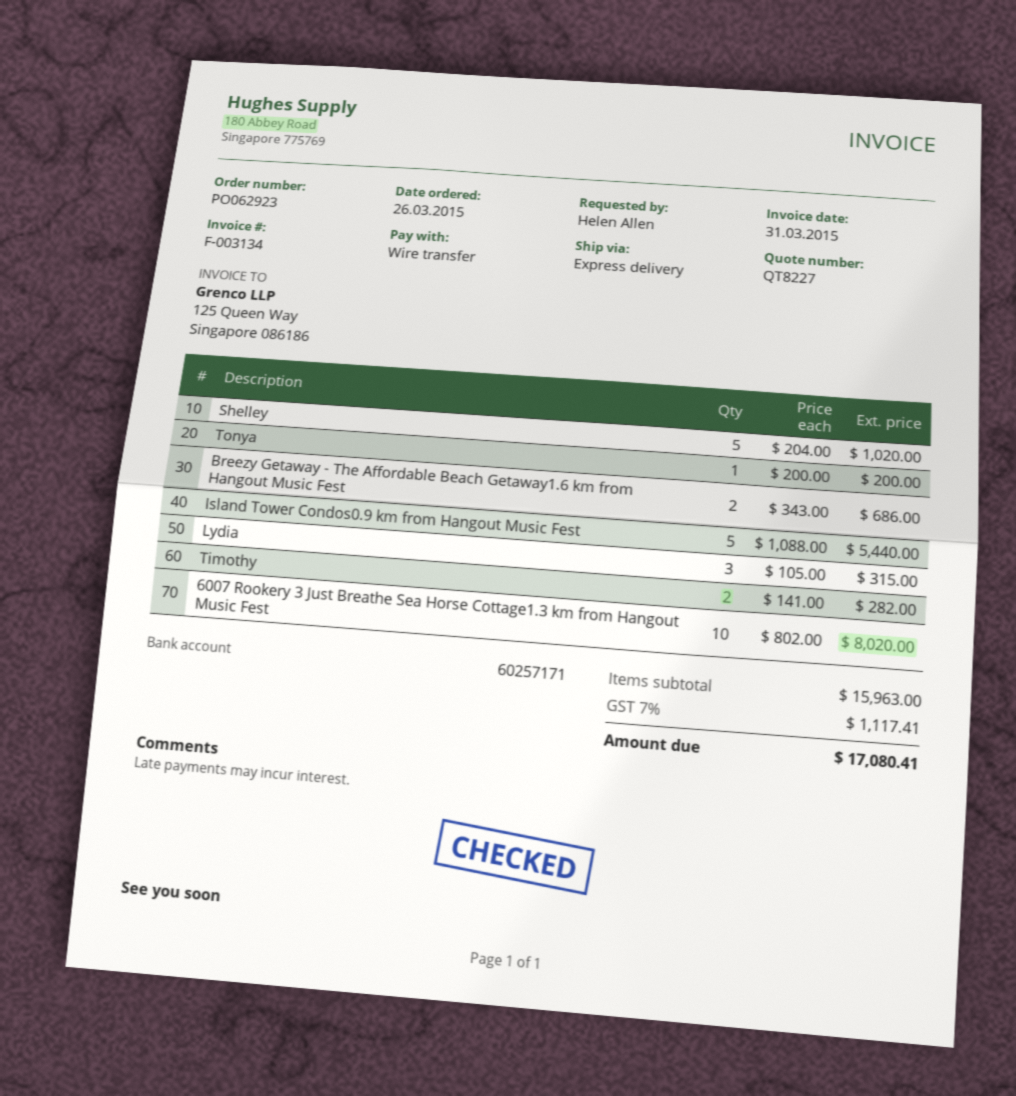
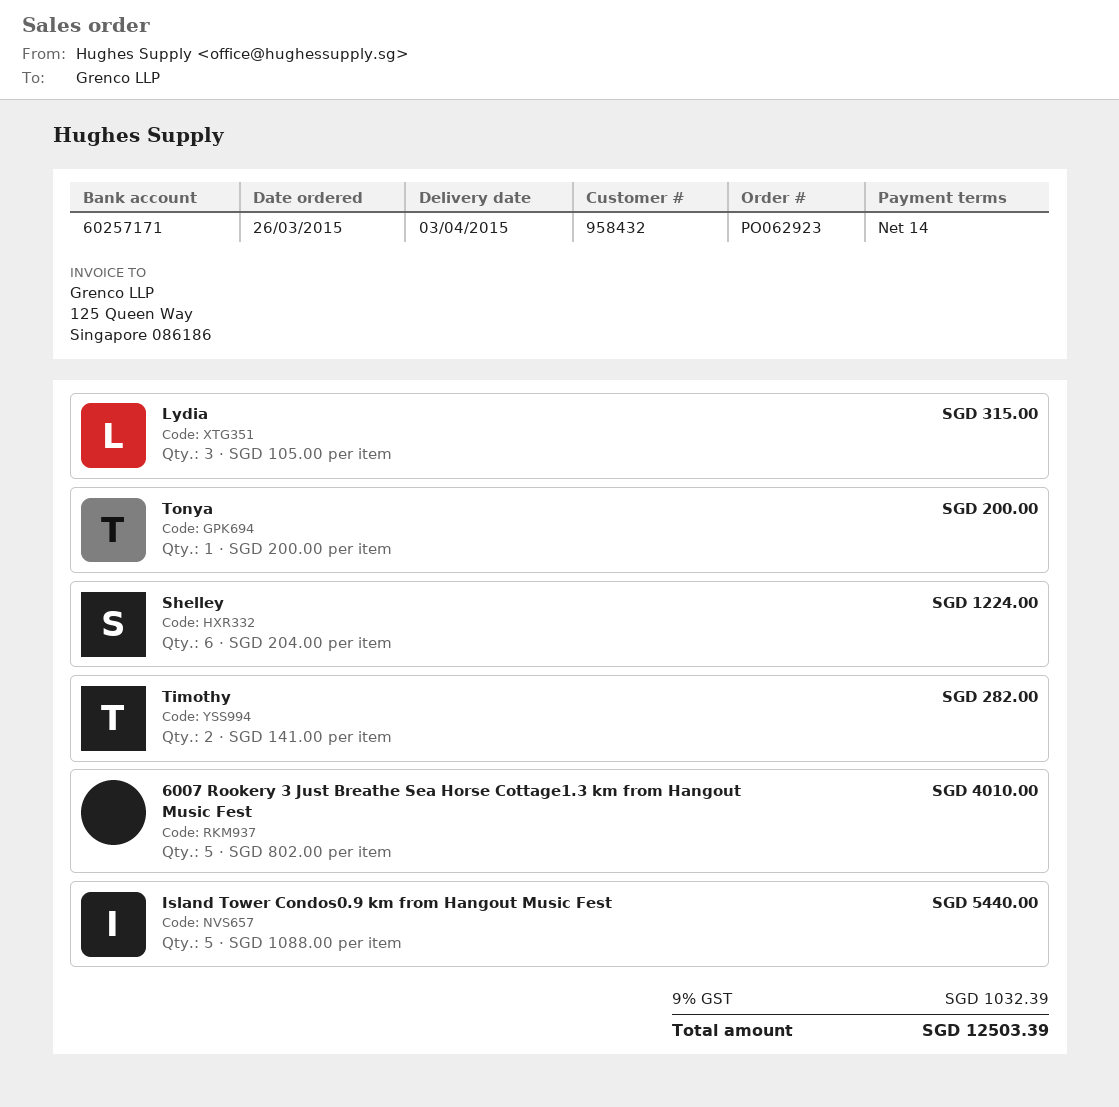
Shelley: 5 x 204.00 = 1020.00 -> 6 x 204.00 = 1224.00
Breezy Getaway - The Affordable Beach Getaway1.6 km from Hangout Music Fest: 2 x 343.00 = 686.00 -> none
6007 Rookery 3 Just Breathe Sea Horse Cottage1.3 km from Hangout Music Fest: 10 x 802.00 = 8020.00 -> 5 x 802.00 = 4010.00
tax: 7% = 1117.41 -> 9% = 1032.39
total: 17080.41 -> 12503.39

